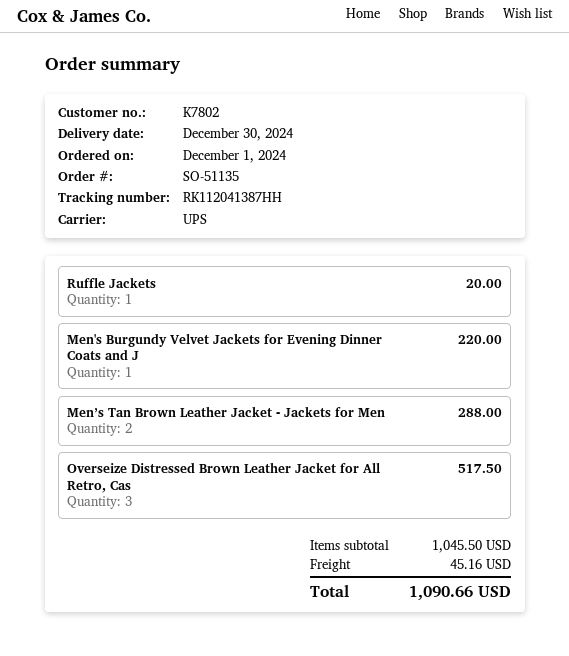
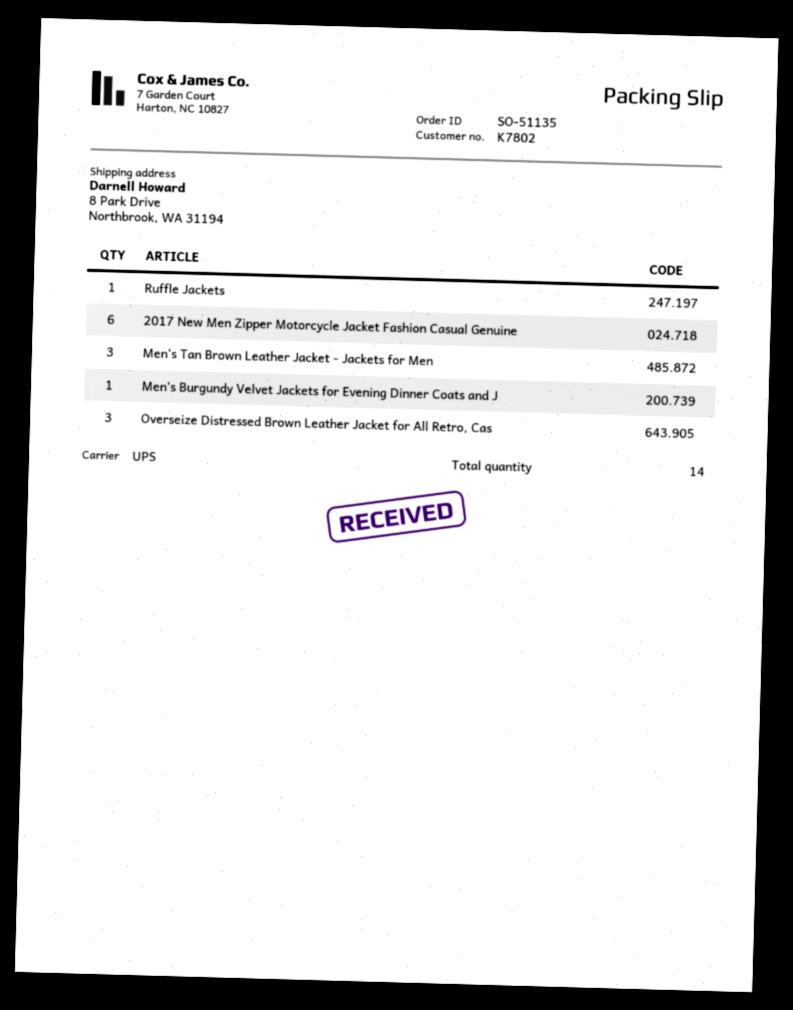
Men’s Tan Brown Leather Jacket - Jackets for Men: 2 -> 3
2017 New Men Zipper Motorcycle Jacket Fashion Casual Genuine: none -> 6

